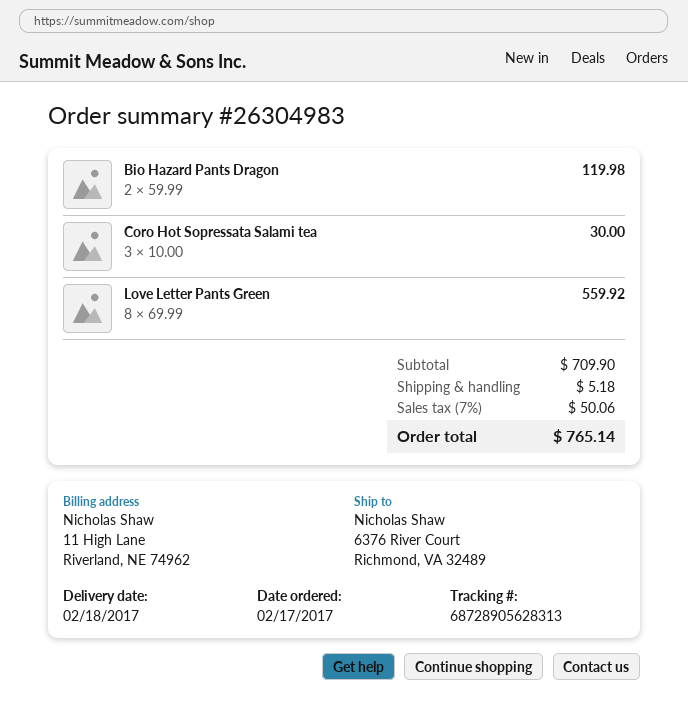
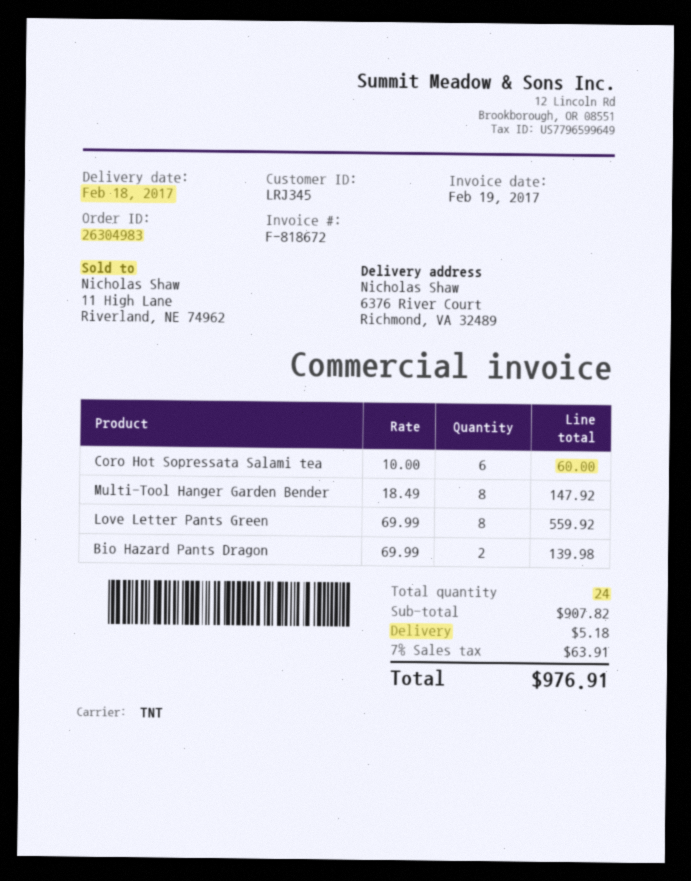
Bio Hazard Pants Dragon: 2 x 59.99 = 119.98 -> 2 x 69.99 = 139.98
Coro Hot Sopressata Salami tea: 3 x 10.00 = 30.00 -> 6 x 10.00 = 60.00
Multi-Tool Hanger Garden Bender: none -> 8 x 18.49 = 147.92
subtotal: 709.90 -> 907.82
tax: 7% = 50.06 -> 7% = 63.91
total: 765.14 -> 976.91

